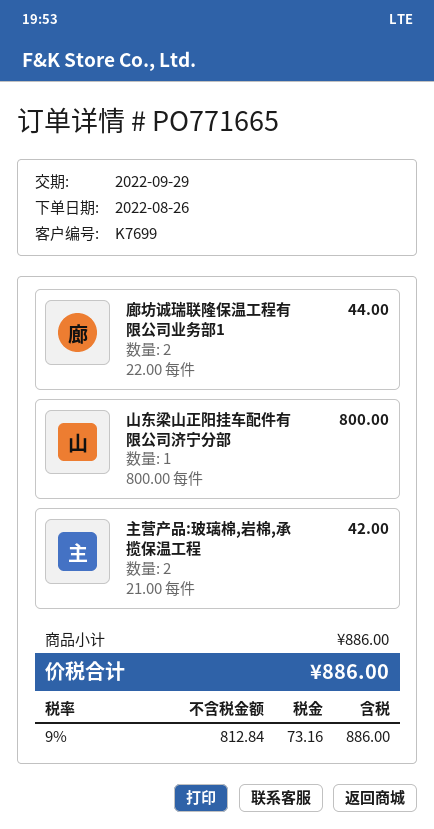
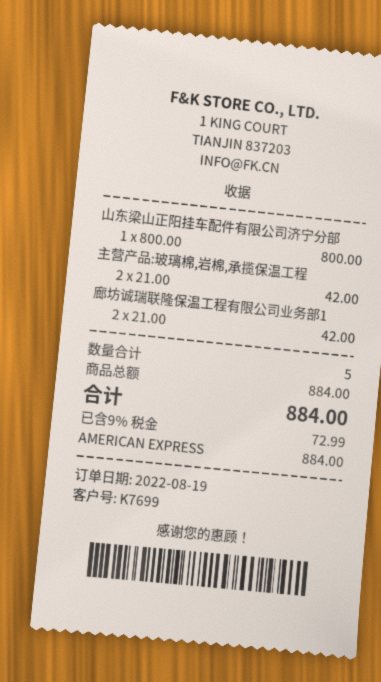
order date: 2022-08-26 -> 2022-08-19
廊坊诚瑞联隆保温工程有限公司业务部1: 2 x 22.00 = 44.00 -> 2 x 21.00 = 42.00
subtotal: 886.00 -> 884.00
tax: 9% = 73.16 -> 9% = 72.99
total: 886.00 -> 884.00

